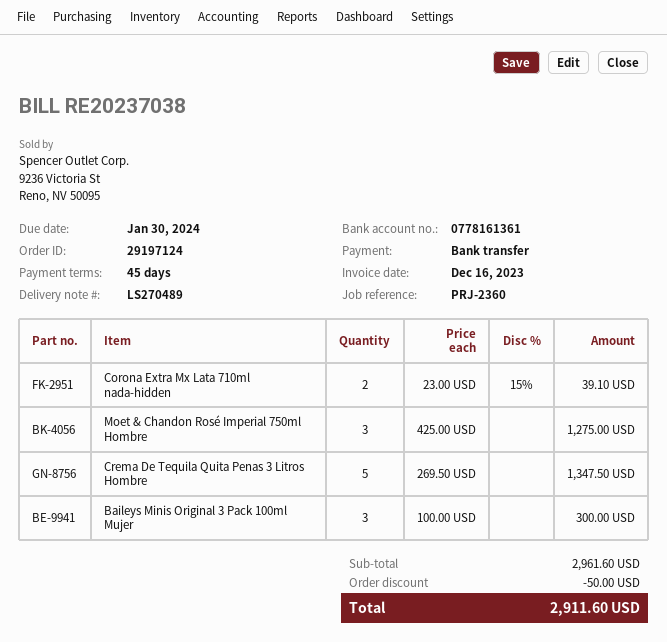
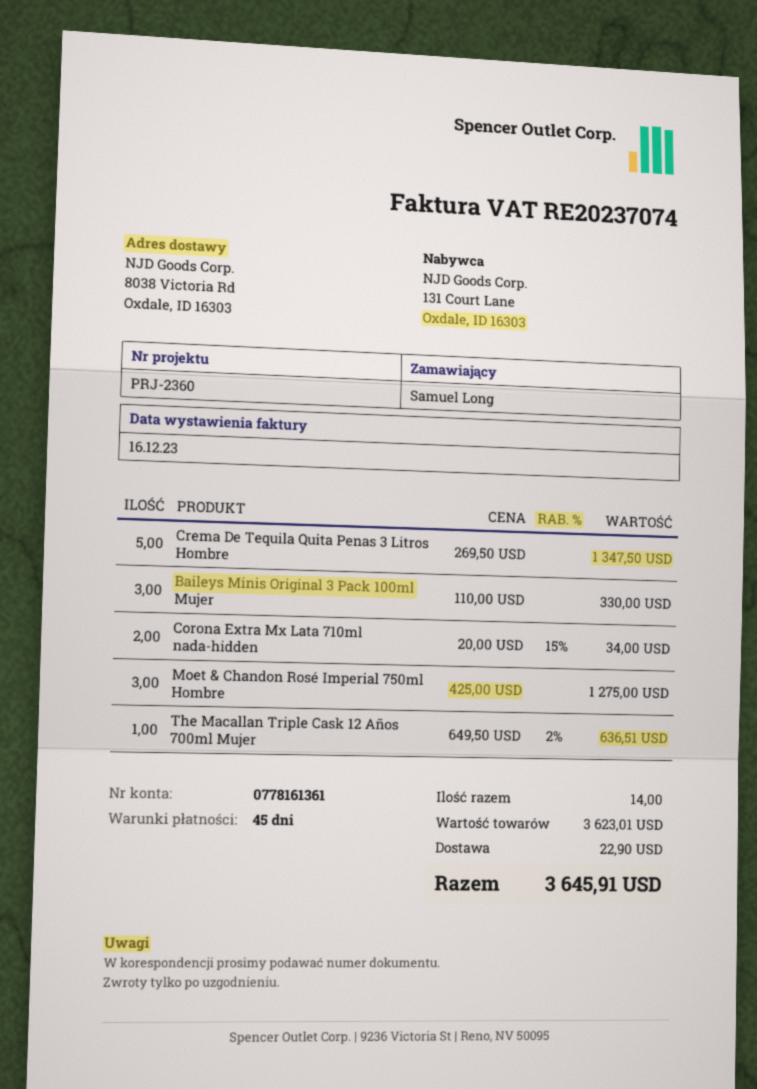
invoice number: RE20237038 -> RE20237074
Corona Extra Mx Lata 710ml nada-hidden: 2 x 23.00 - 15% = 39.10 -> 2 x 20.00 - 15% = 34.00
Baileys Minis Original 3 Pack 100ml Mujer: 3 x 100.00 = 300.00 -> 3 x 110.00 = 330.00
The Macallan Triple Cask 12 Años 700ml Mujer: none -> 1 x 649.50 - 2% = 636.51
subtotal: 2961.60 -> 3623.01
discount: 50.00 -> none
shipping: none -> 22.90
total: 2911.60 -> 3645.91

